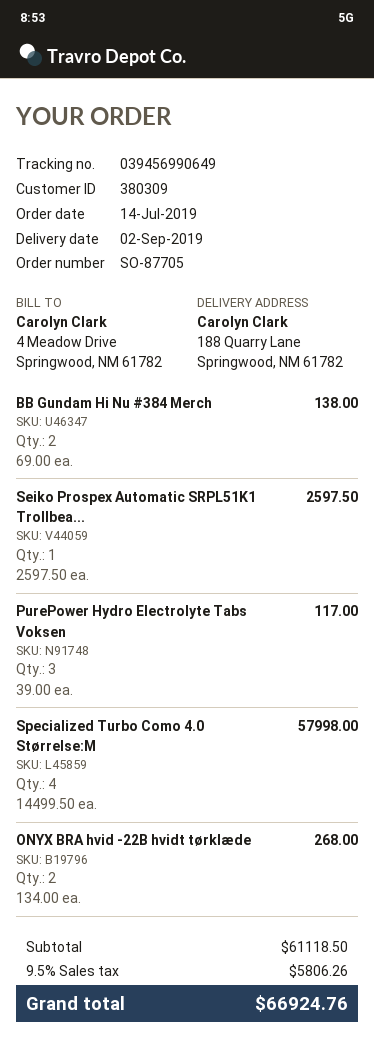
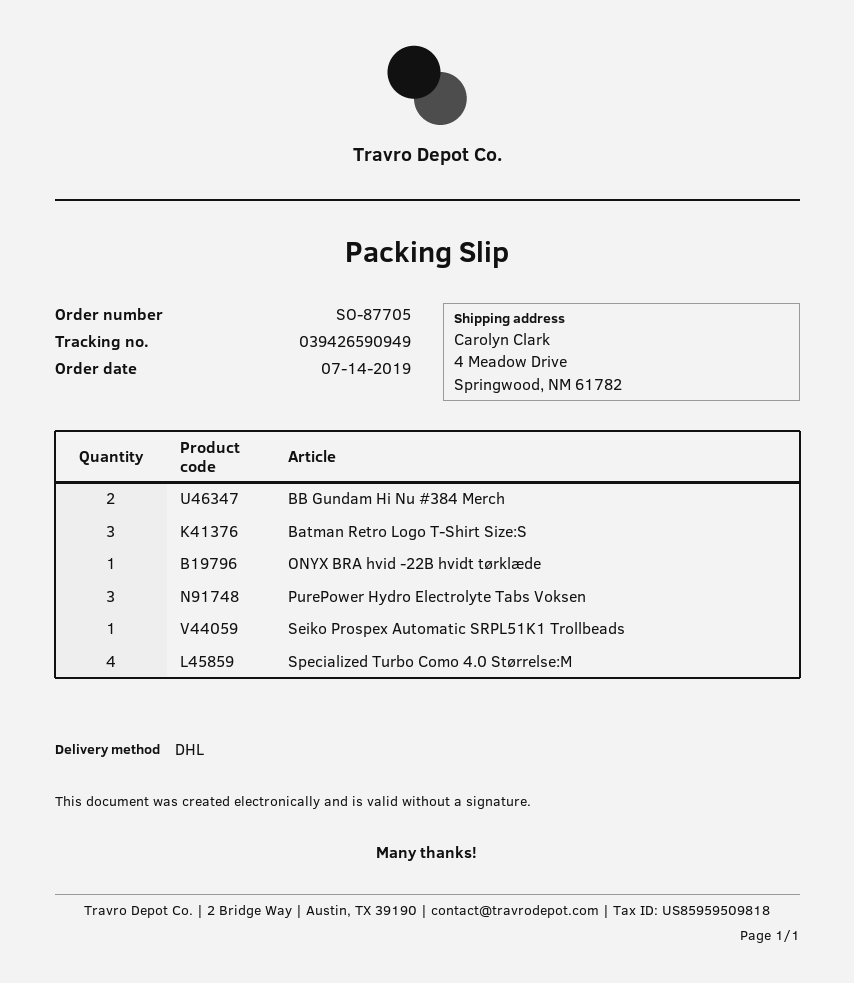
tracking number: 039456990649 -> 039426590949
ship to: 188 Quarry Lane, Springwood, NM 61782 -> 4 Meadow Drive, Springwood, NM 61782
ONYX BRA hvid -22B hvidt tørklæde: 2 -> 1
Batman Retro Logo T-Shirt Size:S: none -> 3

